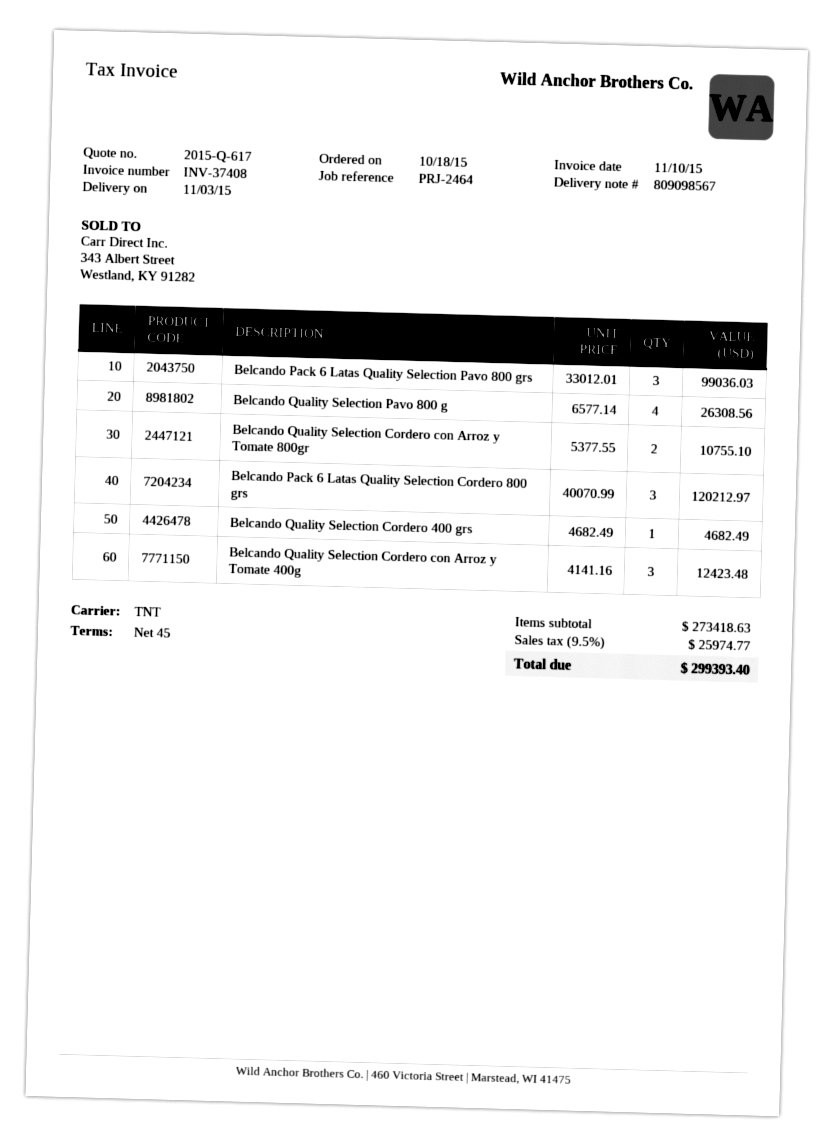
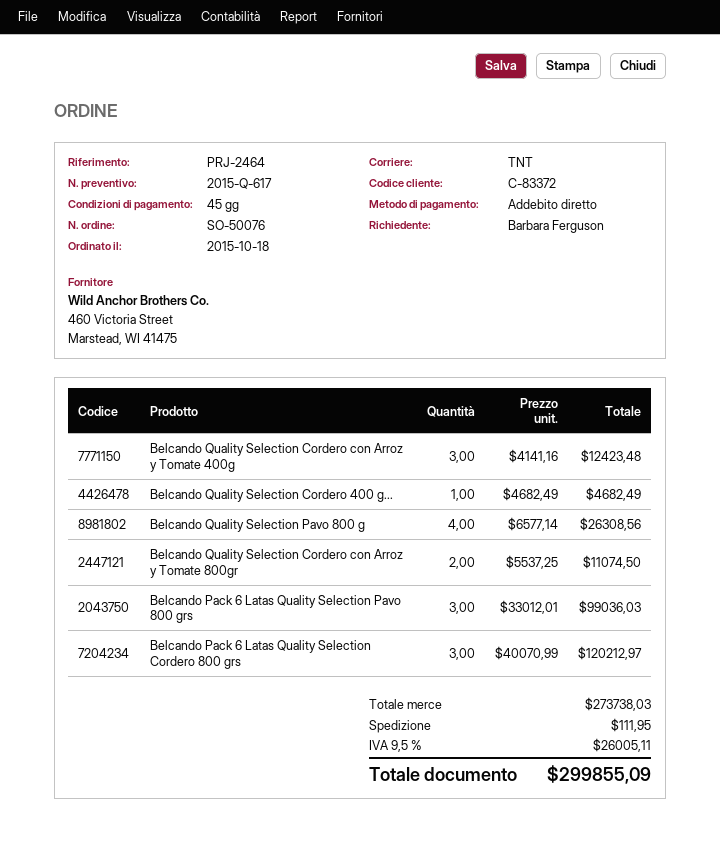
Belcando Quality Selection Cordero con Arroz y Tomate 800gr: 2 x 5377.55 = 10755.10 -> 2 x 5537.25 = 11074.50
subtotal: 273418.63 -> 273738.03
shipping: none -> 111.95
tax: 9.5% = 25974.77 -> 9.5% = 26005.11
total: 299393.40 -> 299855.09

